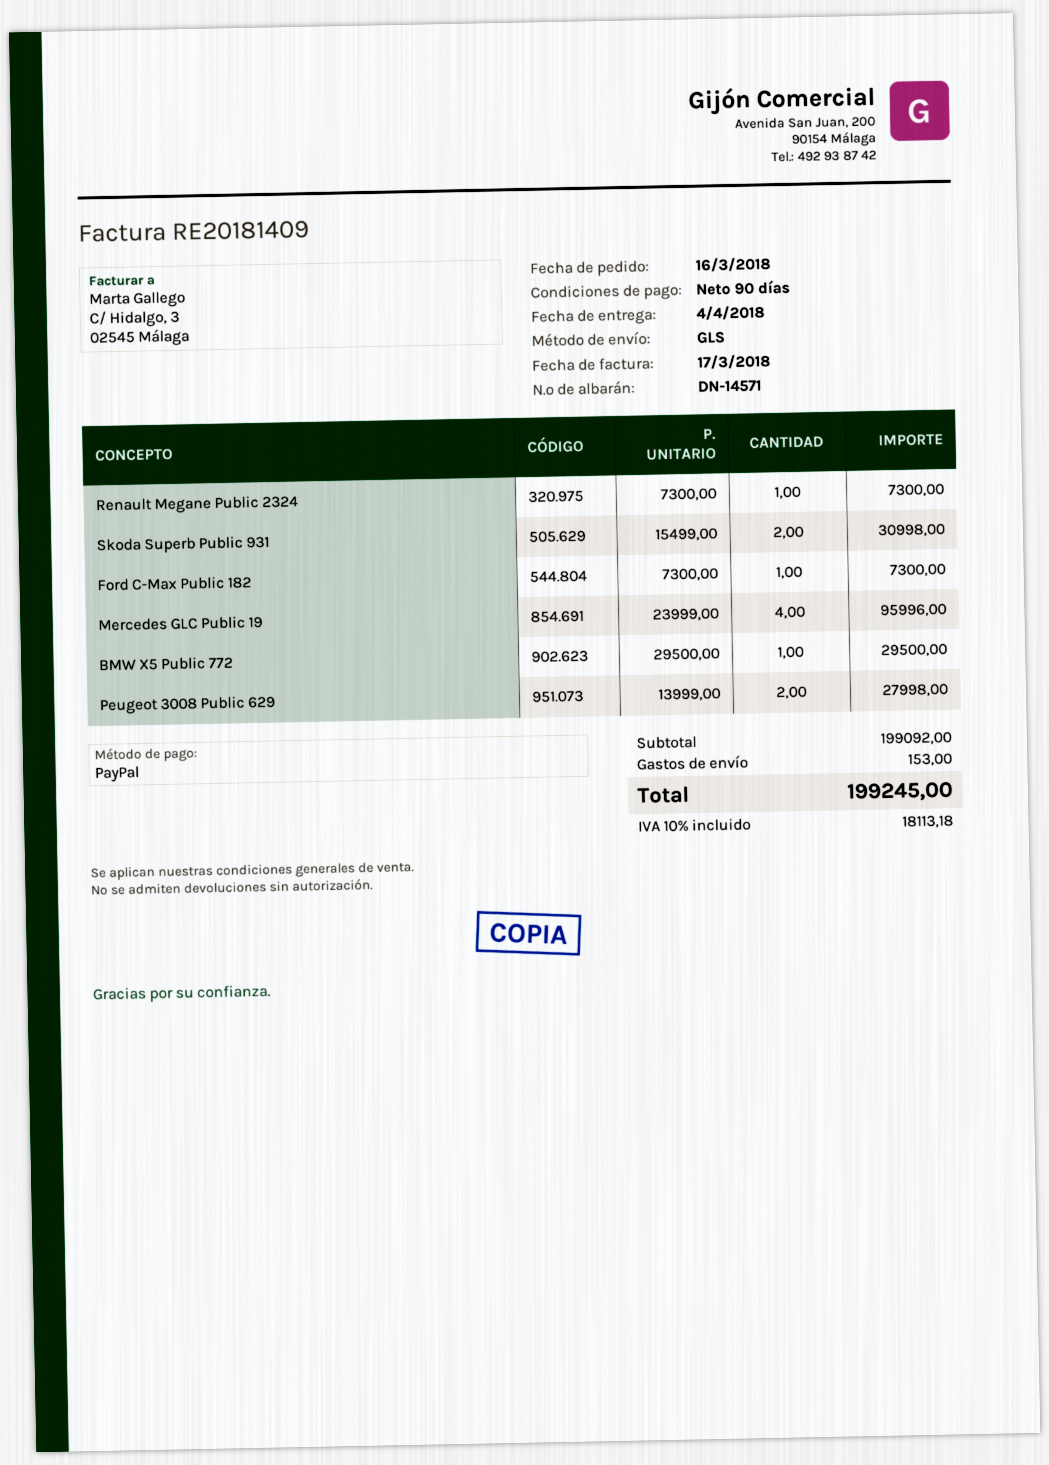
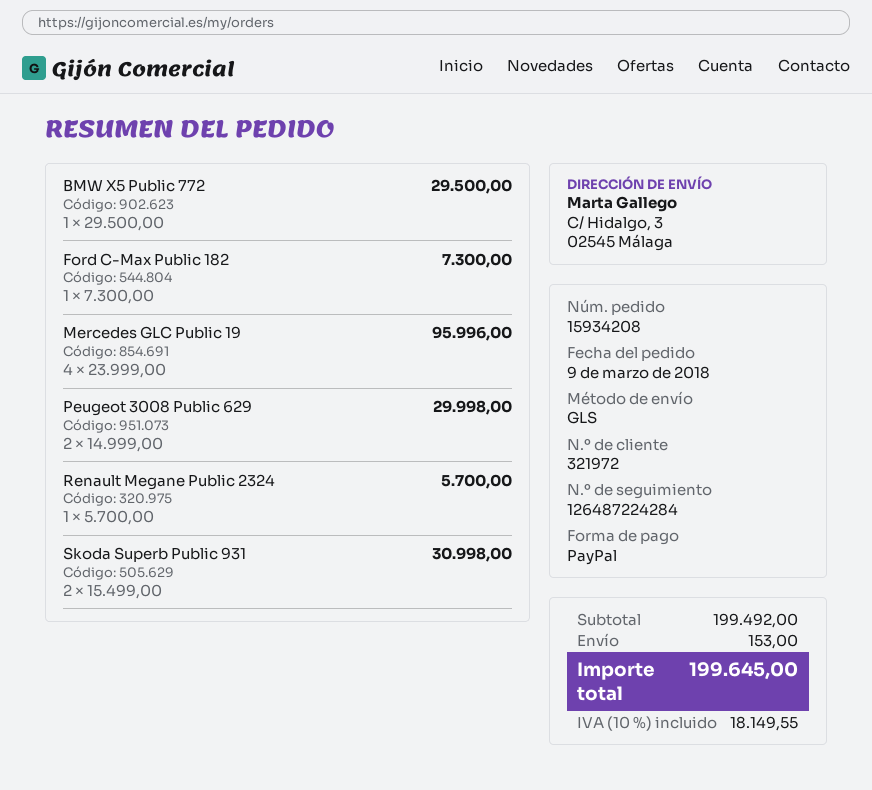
order date: 2018-03-16 -> 2018-03-09
Renault Megane Public 2324: 1 x 7300.00 = 7300.00 -> 1 x 5700.00 = 5700.00
Peugeot 3008 Public 629: 2 x 13999.00 = 27998.00 -> 2 x 14999.00 = 29998.00
subtotal: 199092.00 -> 199492.00
tax: 10% = 18113.18 -> 10% = 18149.55
total: 199245.00 -> 199645.00

